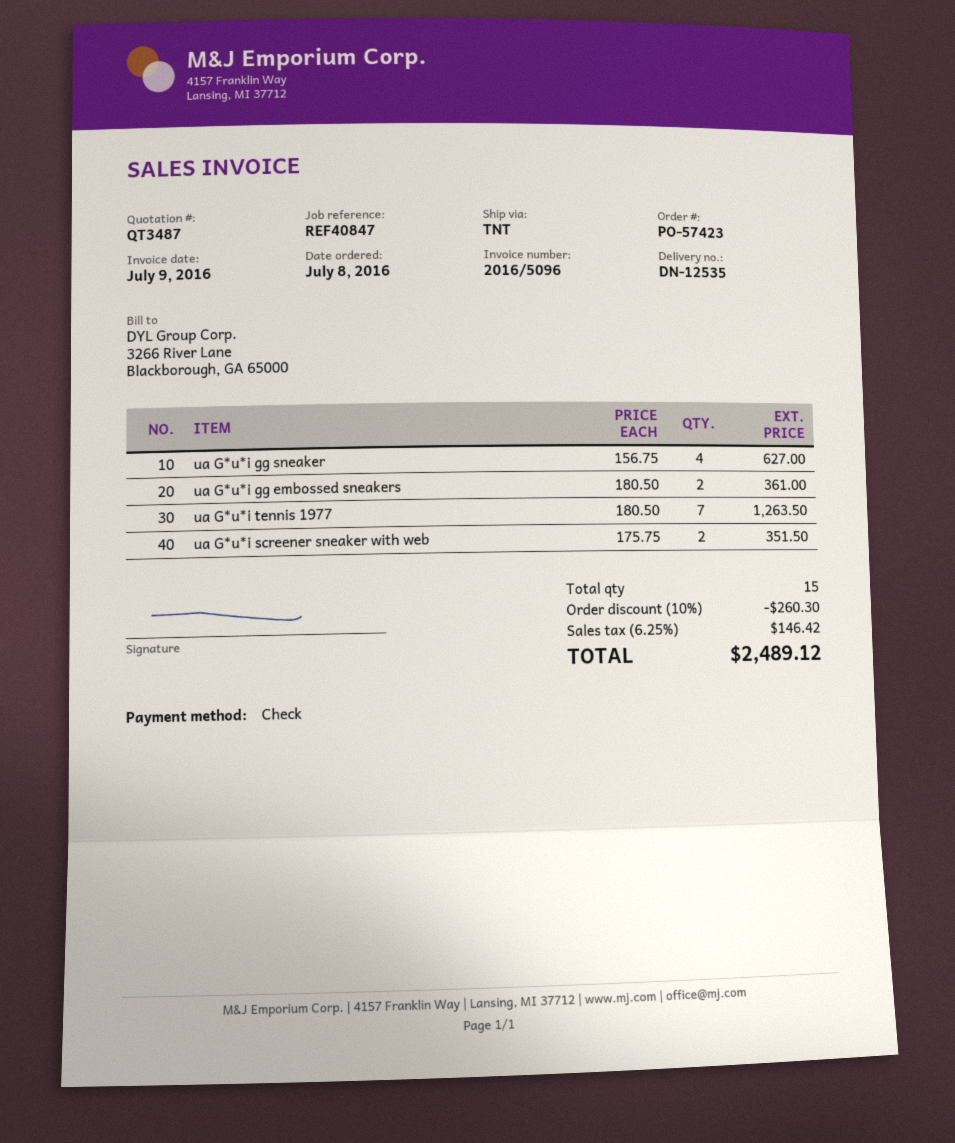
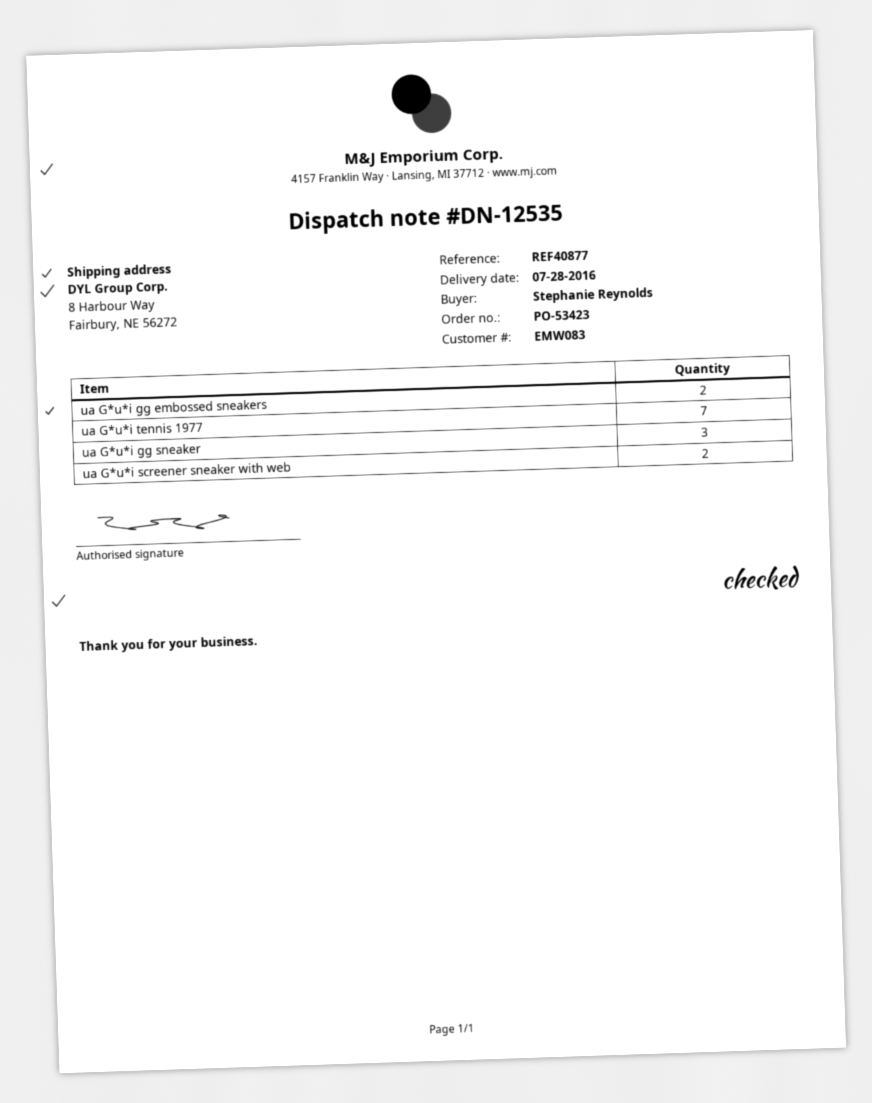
order number: PO-57423 -> PO-53423
reference: REF40847 -> REF40877
ua G*u*i gg sneaker: 4 -> 3

